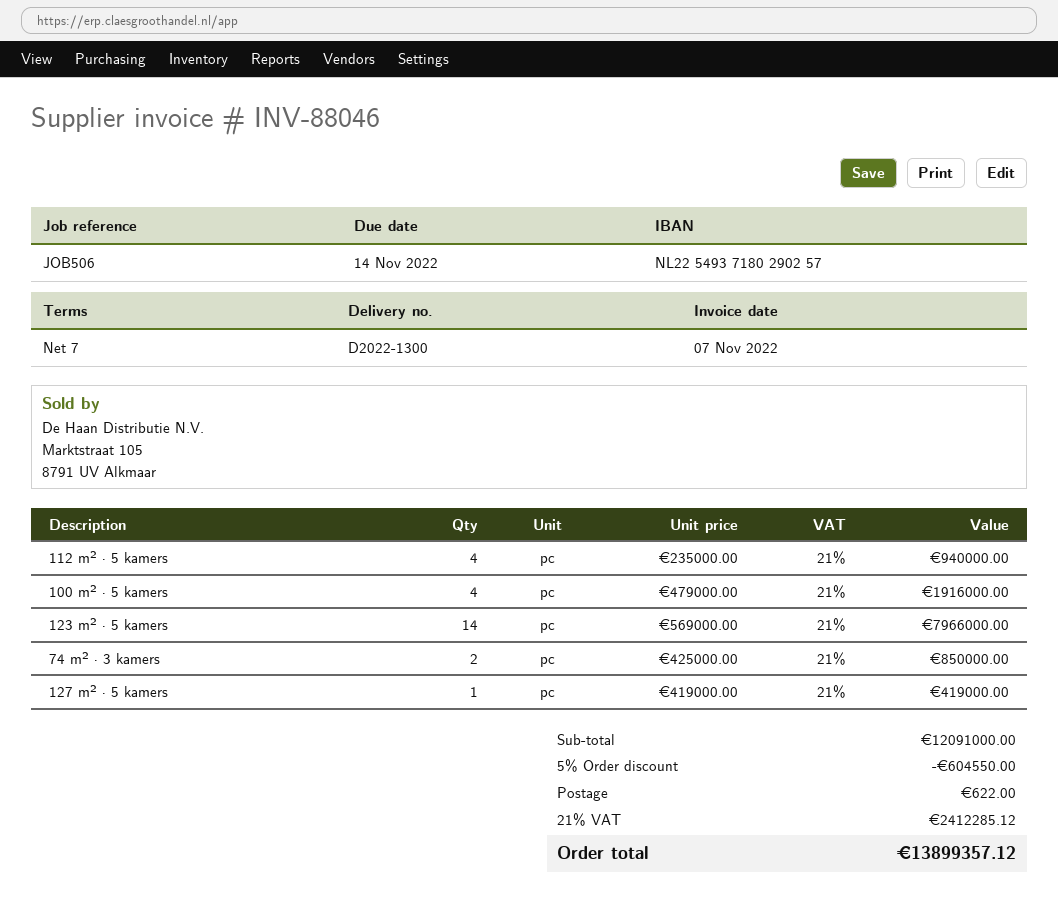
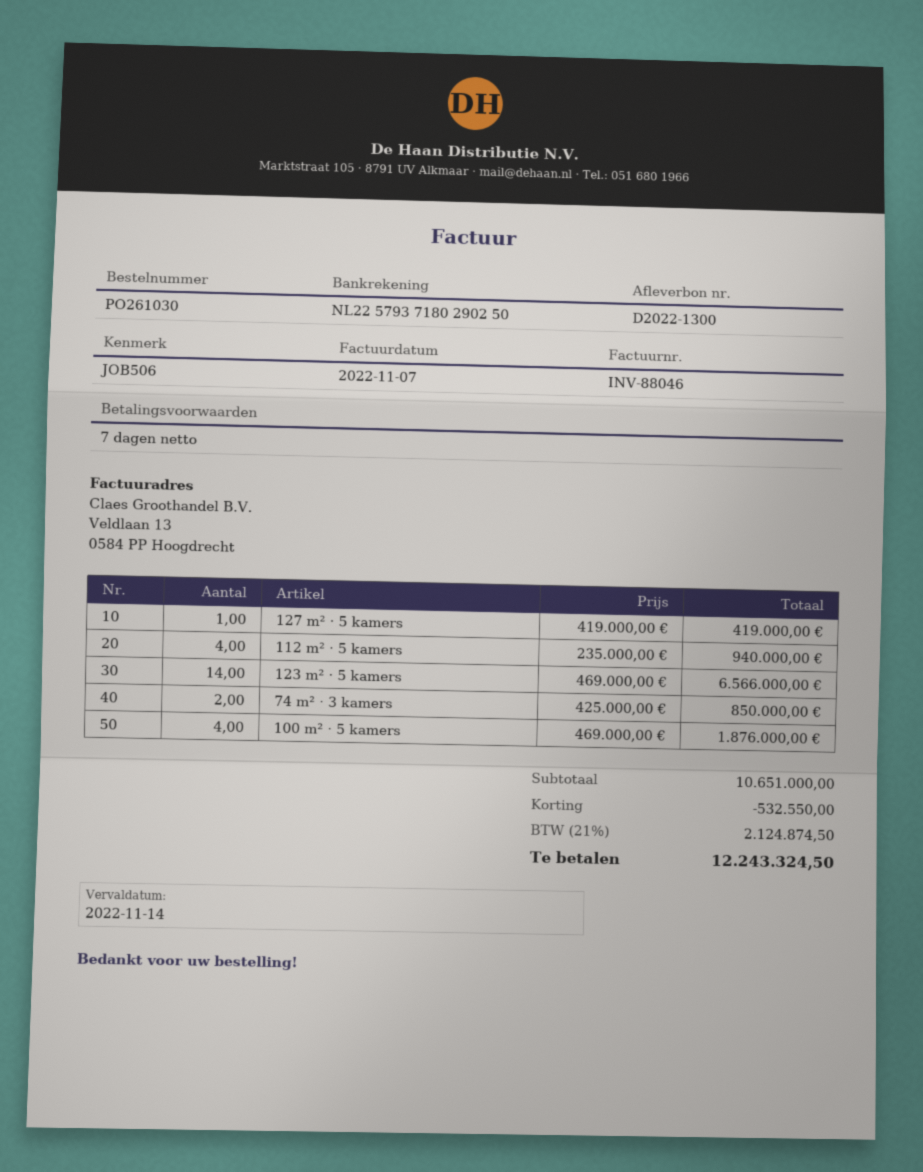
bank account: NL2254937180290257 -> NL2257937180290250
100 m² · 5 kamers: 4 x 479000.00 = 1916000.00 -> 4 x 469000.00 = 1876000.00
123 m² · 5 kamers: 14 x 569000.00 = 7966000.00 -> 14 x 469000.00 = 6566000.00
subtotal: 12091000.00 -> 10651000.00
discount: 604550.00 -> 532550.00
shipping: 622.00 -> none
tax: 21% = 2412285.12 -> 21% = 2124874.50
total: 13899357.12 -> 12243324.50

